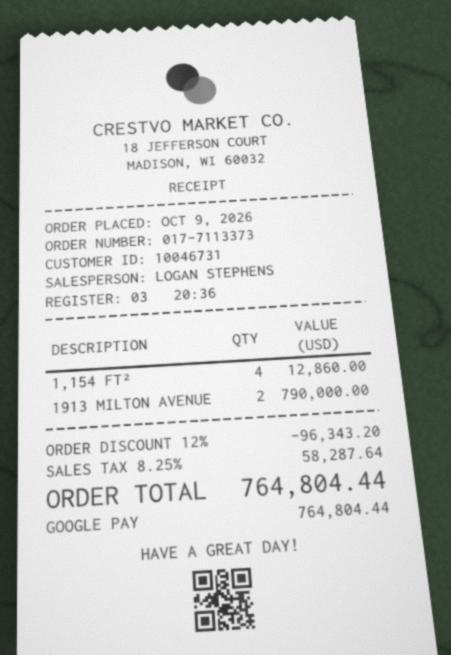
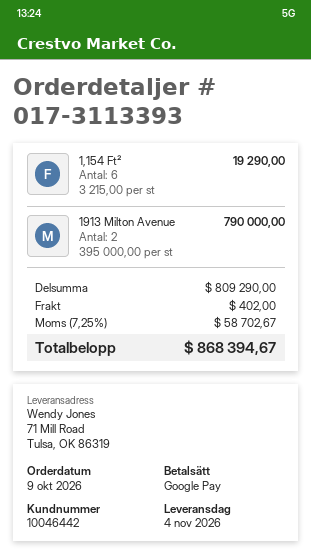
order number: 017-7113373 -> 017-3113393
customer number: 10046731 -> 10046442
1,154 FT²: 4 for 12860.00 -> 6 for 19290.00
discount: 12% = 96343.20 -> none
shipping: none -> 402.00
tax: 8.25% = 58287.64 -> 7.25% = 58702.67
total: 764804.44 -> 868394.67

